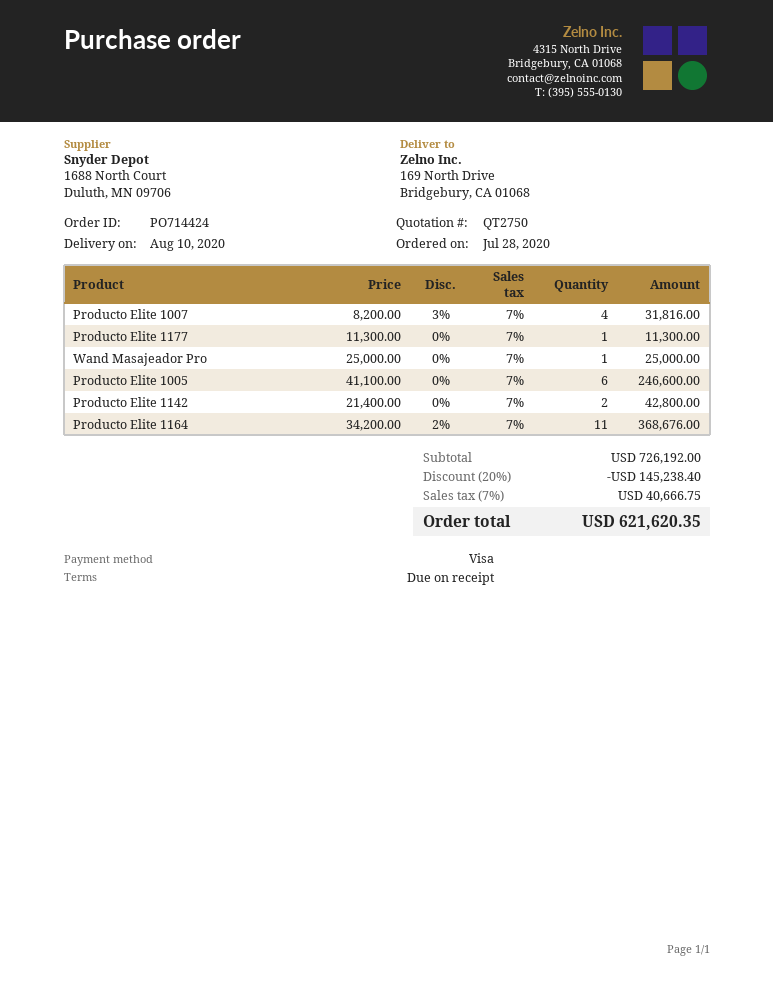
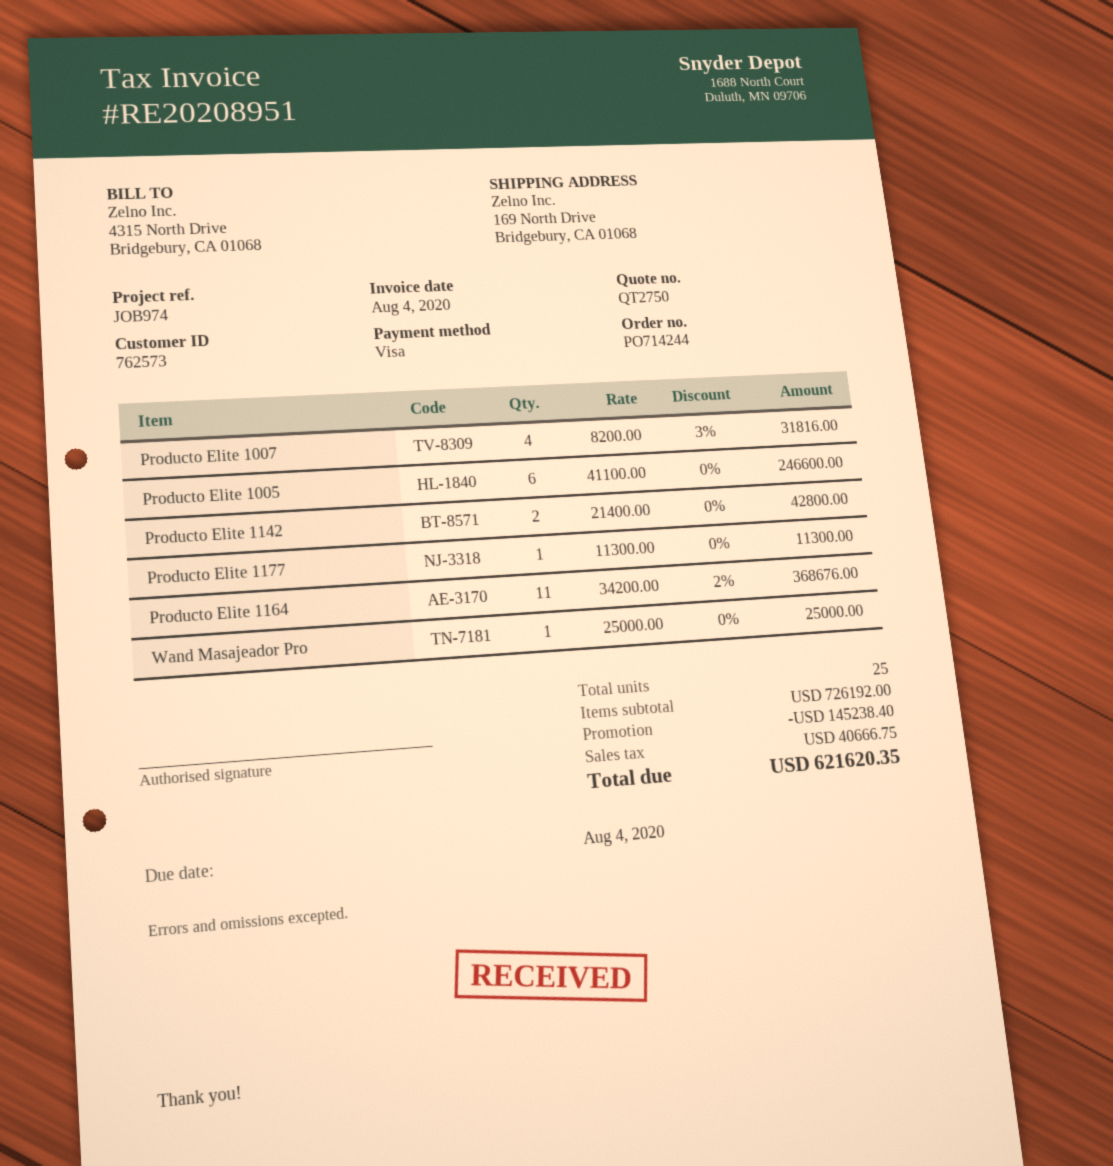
order number: PO714424 -> PO714244

